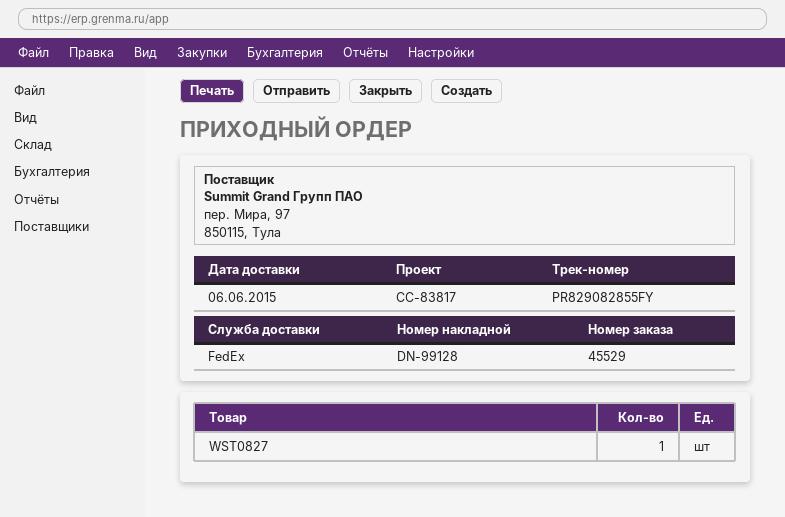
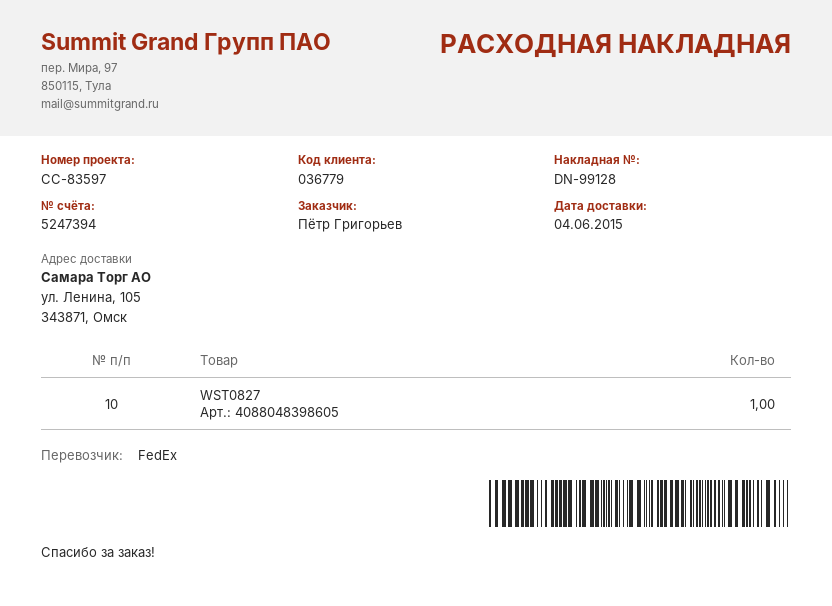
delivery date: 2015-06-06 -> 2015-06-04
reference: CC-83817 -> CC-83597

